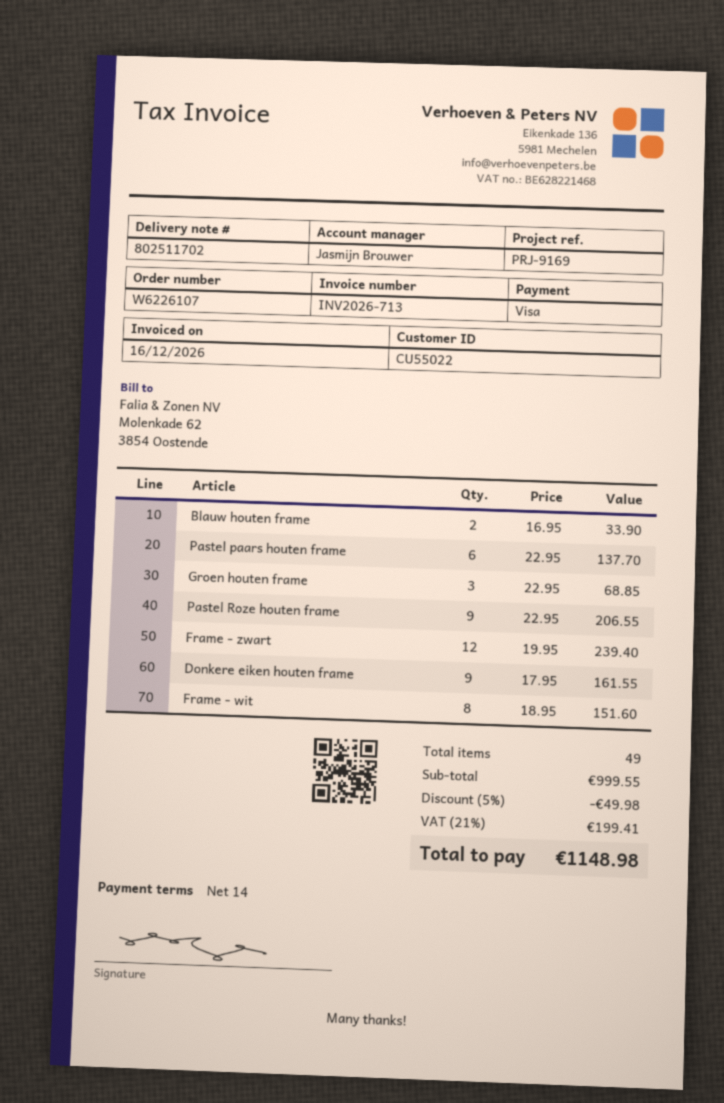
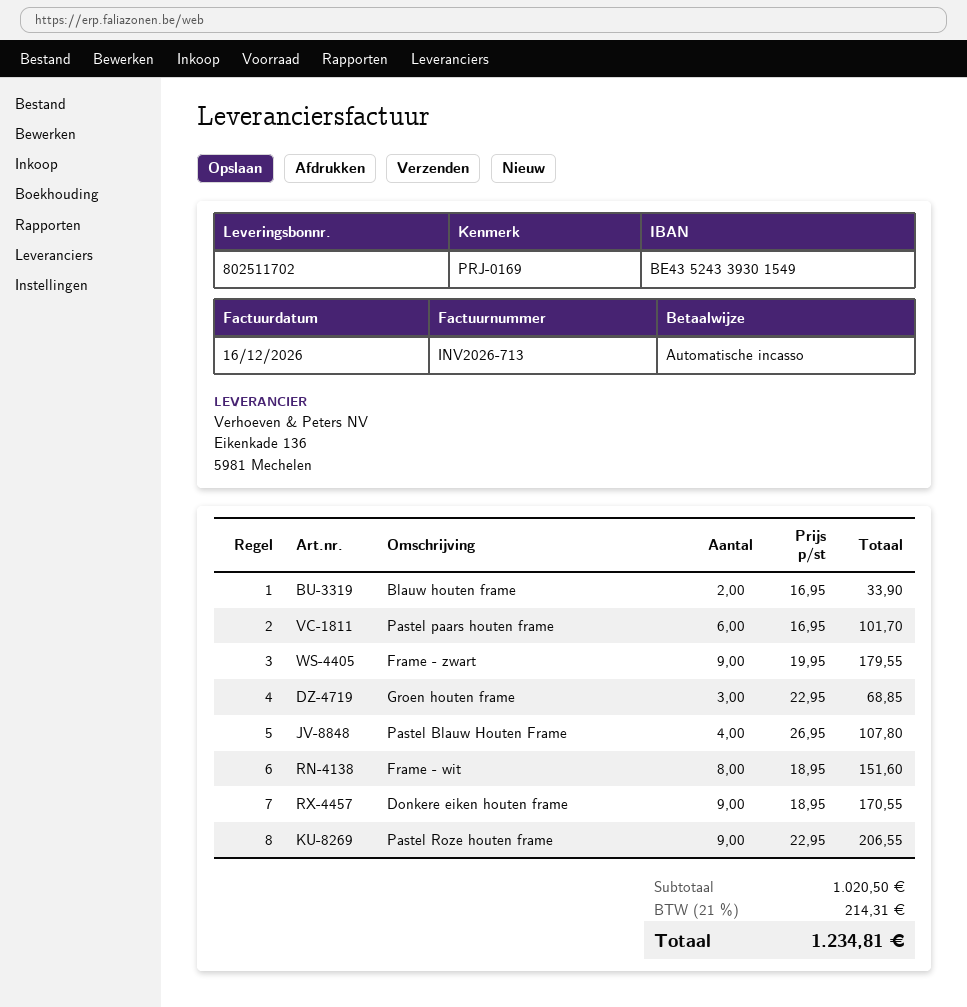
reference: PRJ-9169 -> PRJ-0169
payment method: Visa -> direct debit
Pastel paars houten frame: 6 x 22.95 = 137.70 -> 6 x 16.95 = 101.70
Frame - zwart: 12 x 19.95 = 239.40 -> 9 x 19.95 = 179.55
Donkere eiken houten frame: 9 x 17.95 = 161.55 -> 9 x 18.95 = 170.55
Pastel Blauw Houten Frame: none -> 4 x 26.95 = 107.80
subtotal: 999.55 -> 1020.50
discount: 5% = 49.98 -> none
tax: 21% = 199.41 -> 21% = 214.31
total: 1148.98 -> 1234.81

